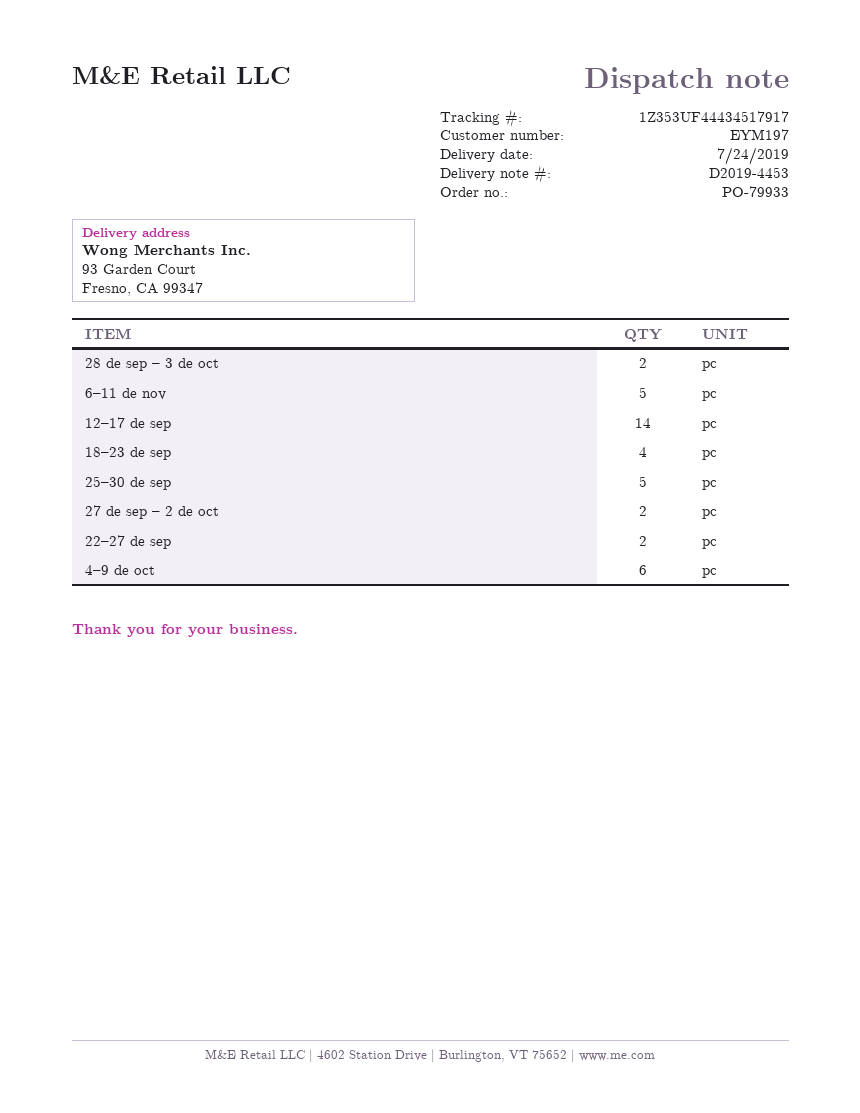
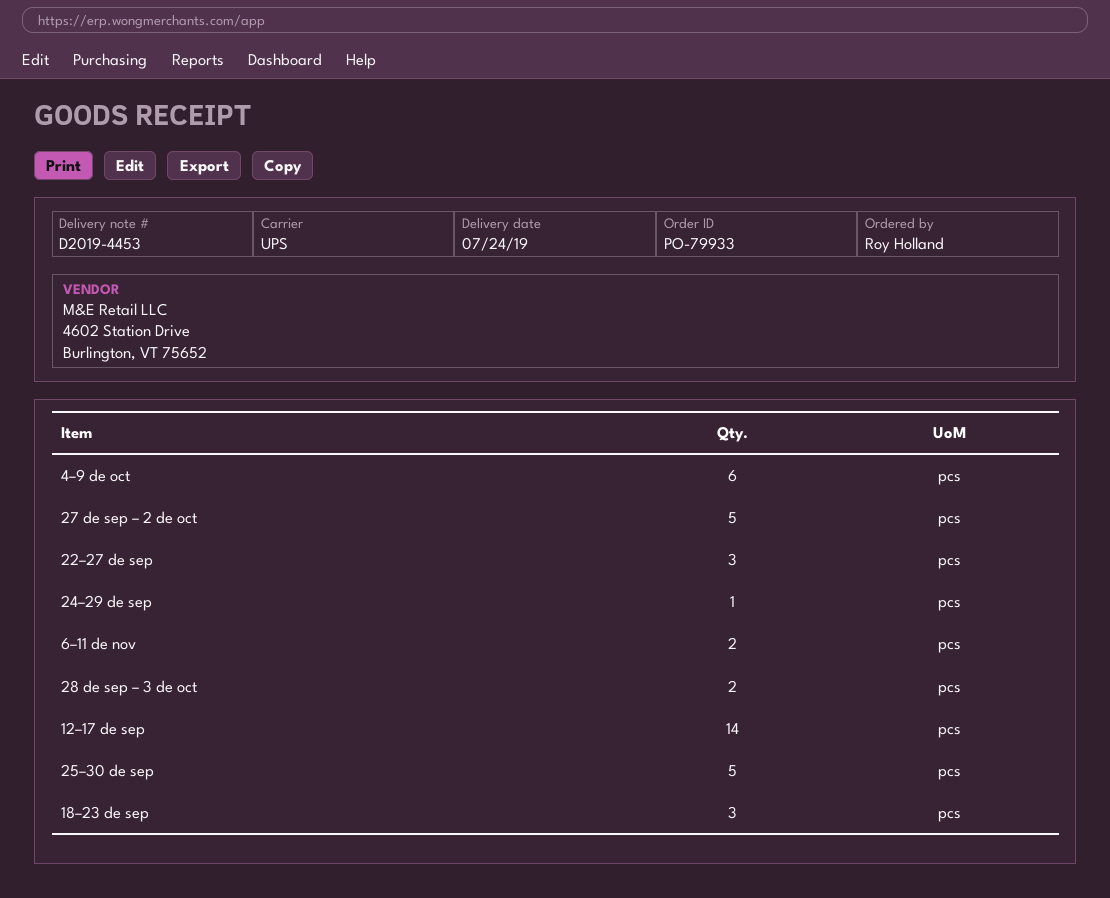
6–11 de nov: 5 -> 2
18–23 de sep: 4 -> 3
27 de sep – 2 de oct: 2 -> 5
22–27 de sep: 2 -> 3
24–29 de sep: none -> 1

